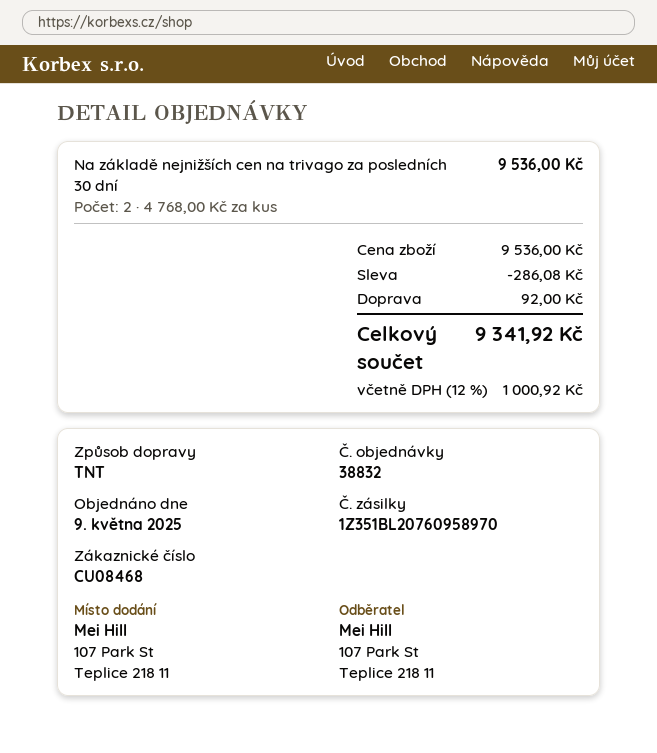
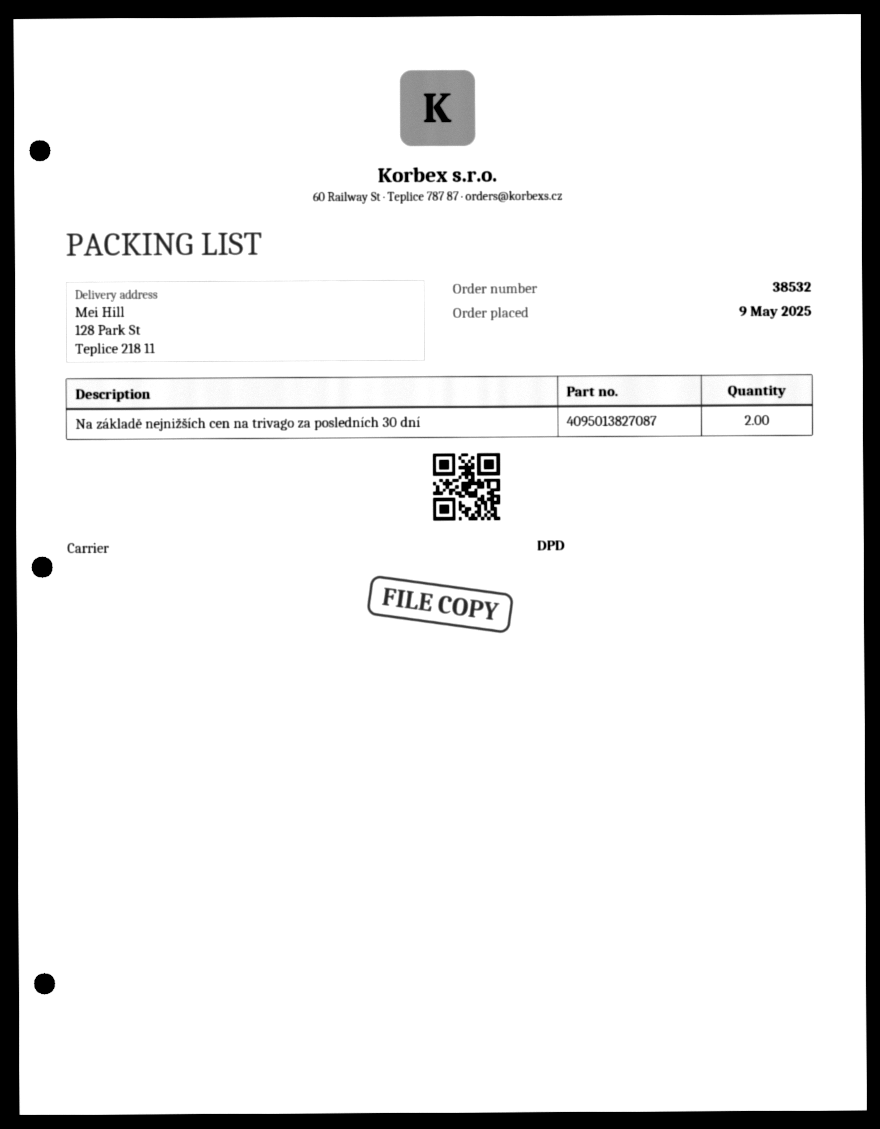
order number: 38832 -> 38532
shipping method: TNT -> DPD
ship to: 107 Park St, Teplice 218 11 -> 128 Park St, Teplice 218 11

